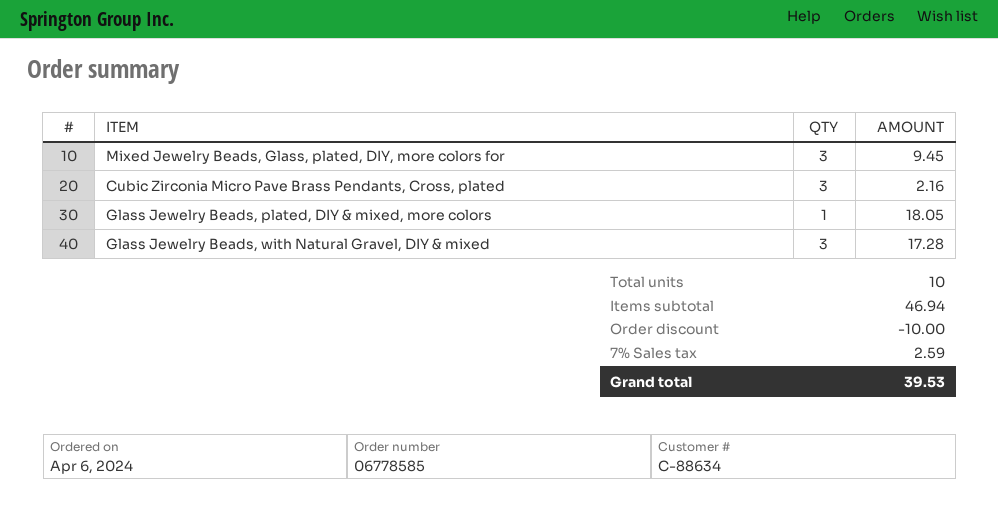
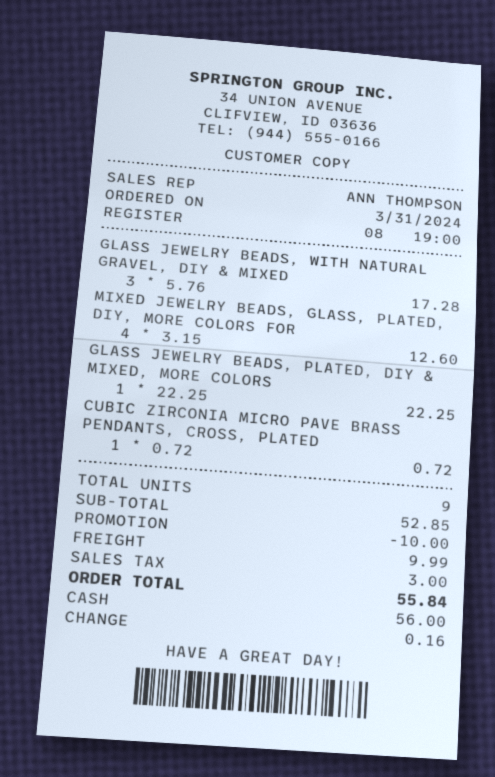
order date: 2024-04-06 -> 2024-03-31
Mixed Jewelry Beads, Glass, plated, DIY, more colors for: 3 for 9.45 -> 4 for 12.60
Cubic Zirconia Micro Pave Brass Pendants, Cross, plated: 3 for 2.16 -> 1 for 0.72
Glass Jewelry Beads, plated, DIY & mixed, more colors: 1 for 18.05 -> 1 for 22.25
total quantity: 10 -> 9
subtotal: 46.94 -> 52.85
shipping: none -> 9.99
tax: 2.59 -> 3.00
total: 39.53 -> 55.84

